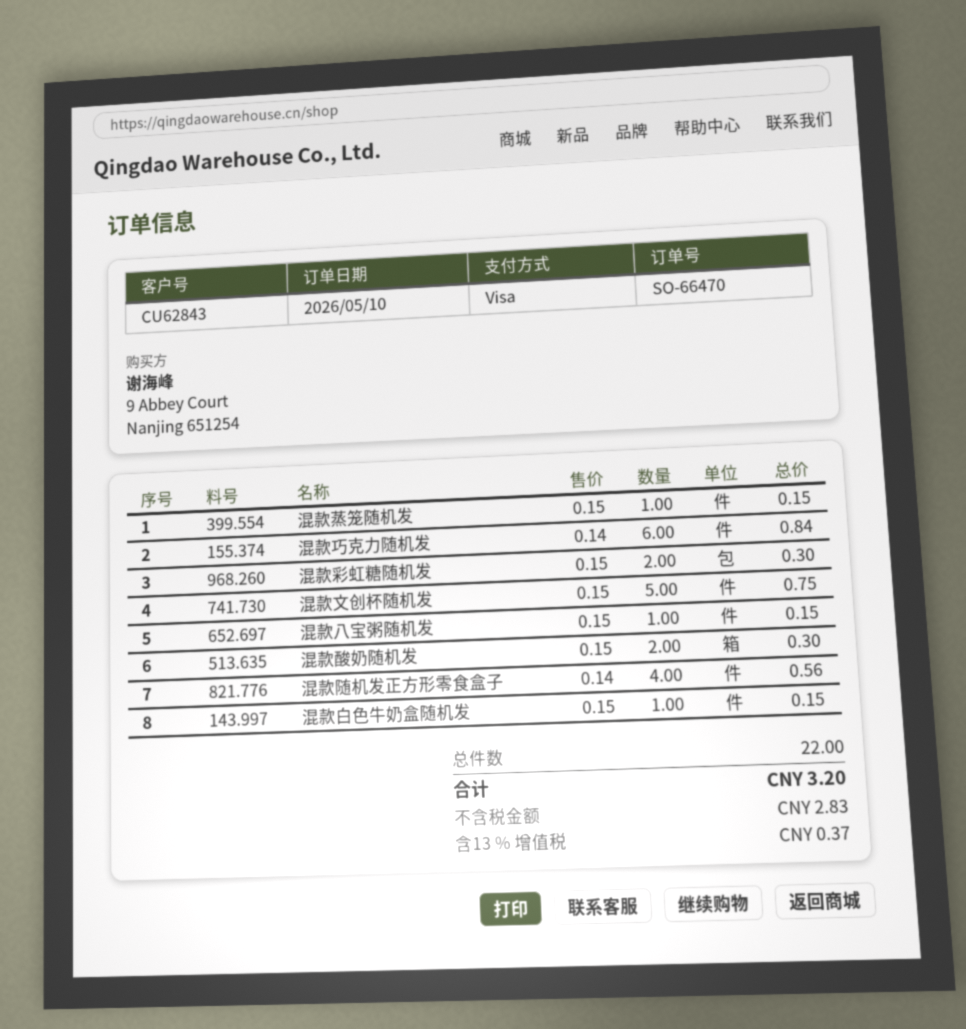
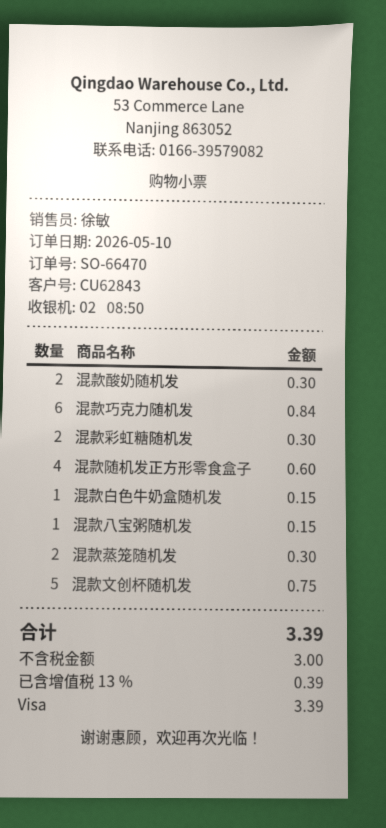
混款蒸笼随机发: 1 for 0.15 -> 2 for 0.30
混款随机发正方形零食盒子: 4 for 0.56 -> 4 for 0.60
net: 2.83 -> 3.00
tax: 13% = 0.37 -> 13% = 0.39
total: 3.20 -> 3.39

